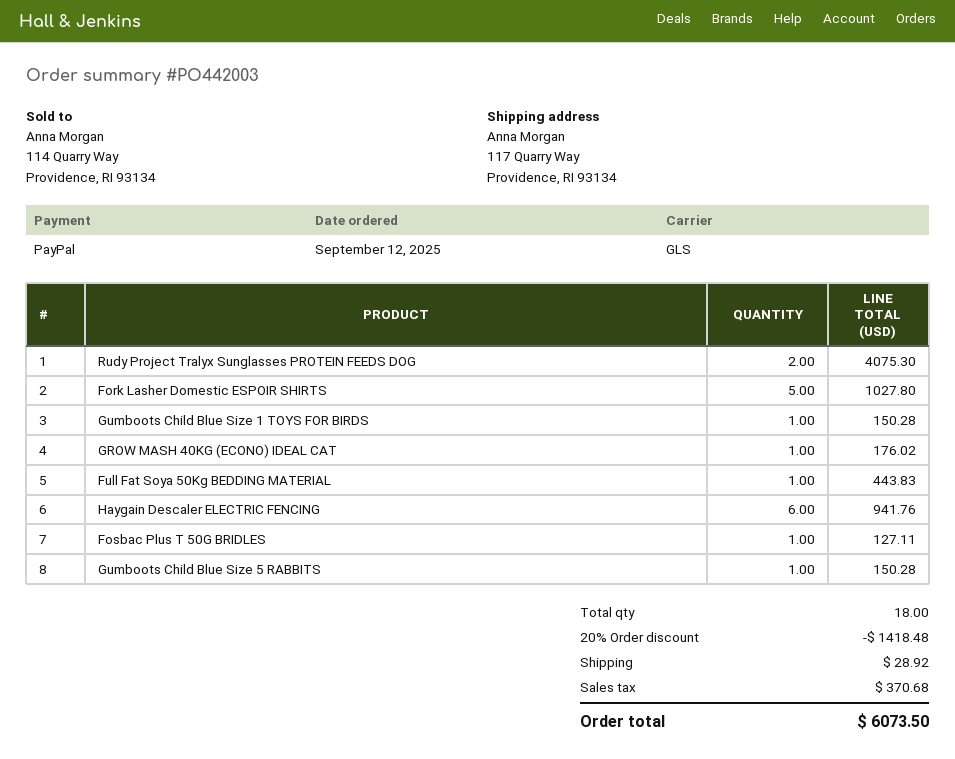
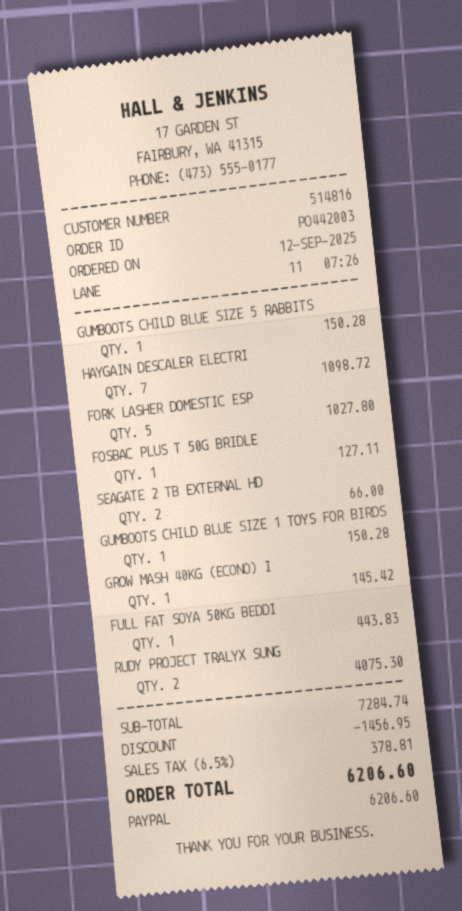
GROW MASH 40KG (ECONO) IDEAL CAT: 1 for 176.02 -> 1 for 145.42
Haygain Descaler ELECTRIC FENCING: 6 for 941.76 -> 7 for 1098.72
SEAGATE 2 TB EXTERNAL HD: none -> 2 for 66.00
discount: 1418.48 -> 1456.95
shipping: 28.92 -> none
tax: 370.68 -> 378.81
total: 6073.50 -> 6206.60

